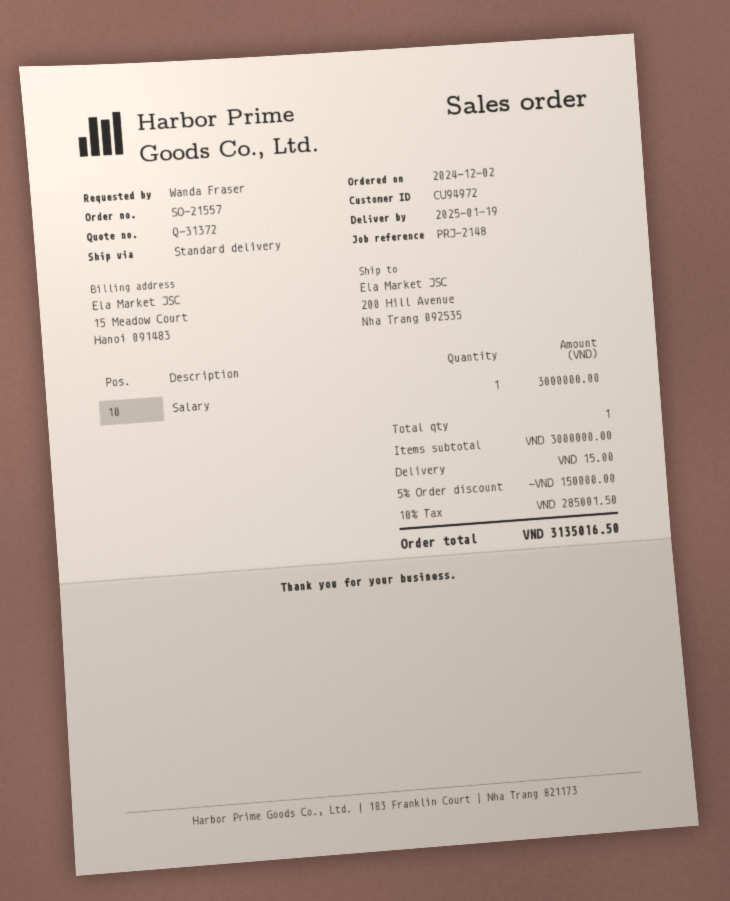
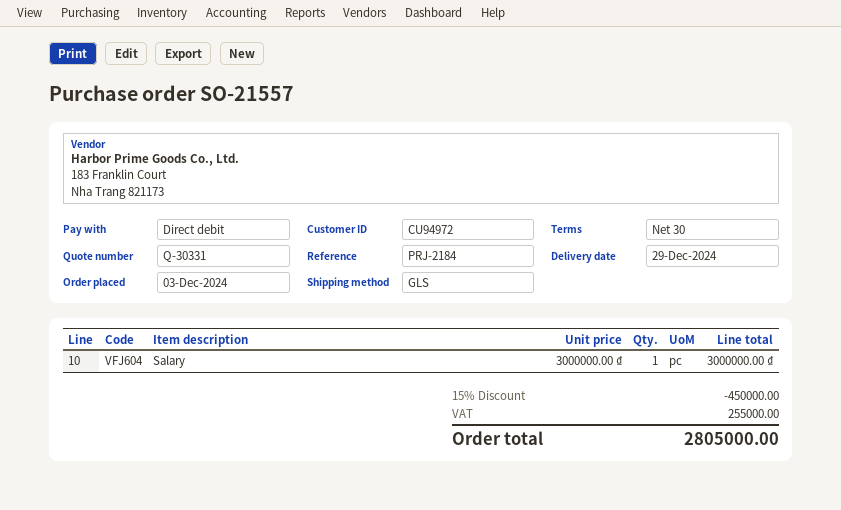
quote number: Q-31372 -> Q-30331
order date: 2024-12-02 -> 2024-12-03
delivery date: 2025-01-19 -> 2024-12-29
reference: PRJ-2148 -> PRJ-2184
shipping method: standard -> GLS
discount: 5% = 150000.00 -> 15% = 450000.00
shipping: 15.00 -> none
tax: 285001.50 -> 255000.00
total: 3135016.50 -> 2805000.00

